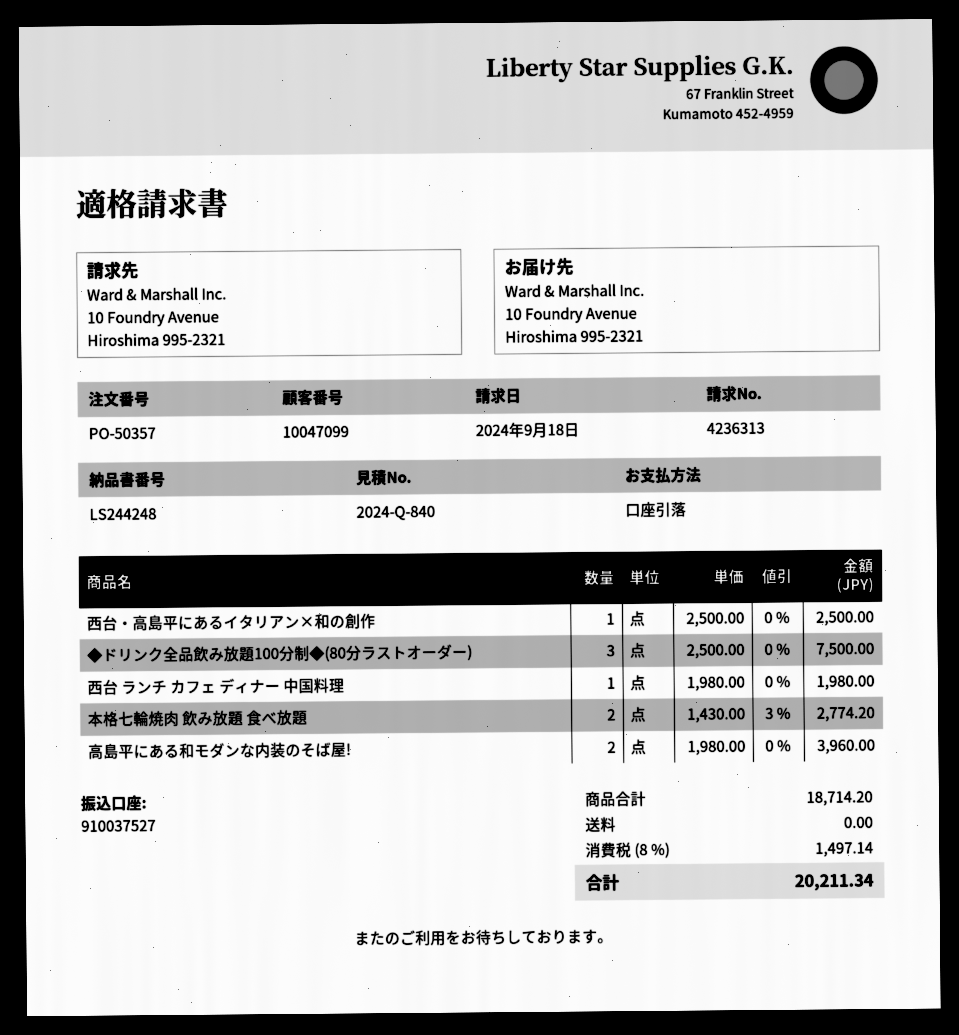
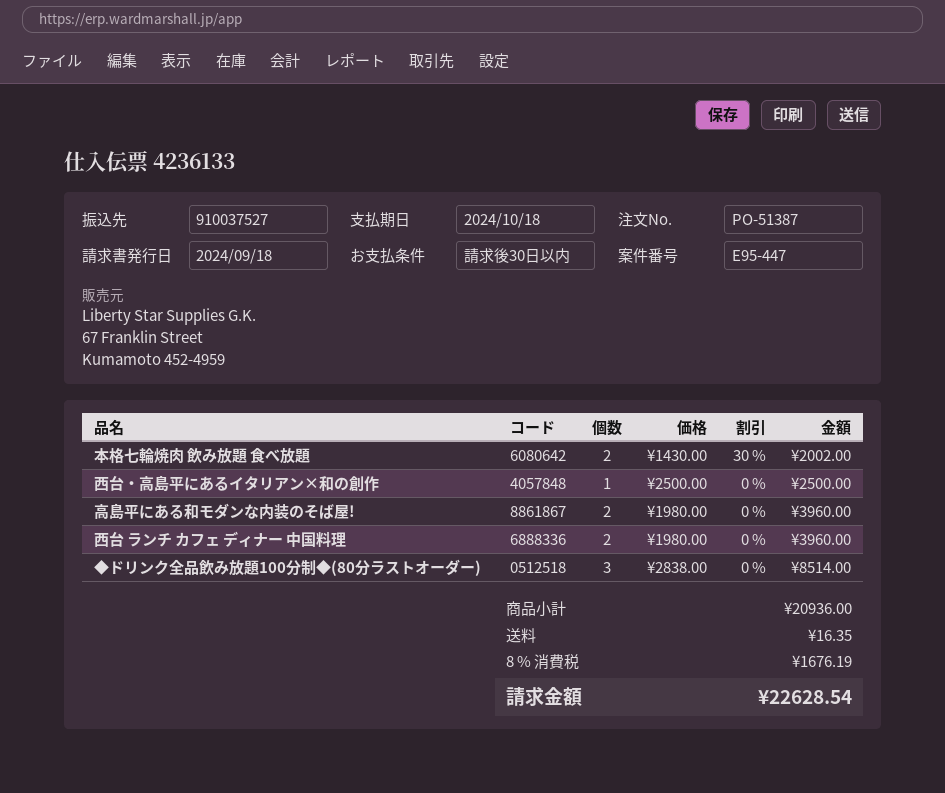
order number: PO-50357 -> PO-51387
invoice number: 4236313 -> 4236133
◆ドリンク全品飲み放題100分制◆(80分ラストオーダー): 3 x 2500.00 = 7500.00 -> 3 x 2838.00 = 8514.00
西台 ランチ カフェ ディナー 中国料理: 1 x 1980.00 = 1980.00 -> 2 x 1980.00 = 3960.00
本格七輪焼肉 飲み放題 食べ放題: 2 x 1430.00 - 3% = 2774.20 -> 2 x 1430.00 - 30% = 2002.00
subtotal: 18714.20 -> 20936.00
shipping: 0.00 -> 16.35
tax: 8% = 1497.14 -> 8% = 1676.19
total: 20211.34 -> 22628.54

